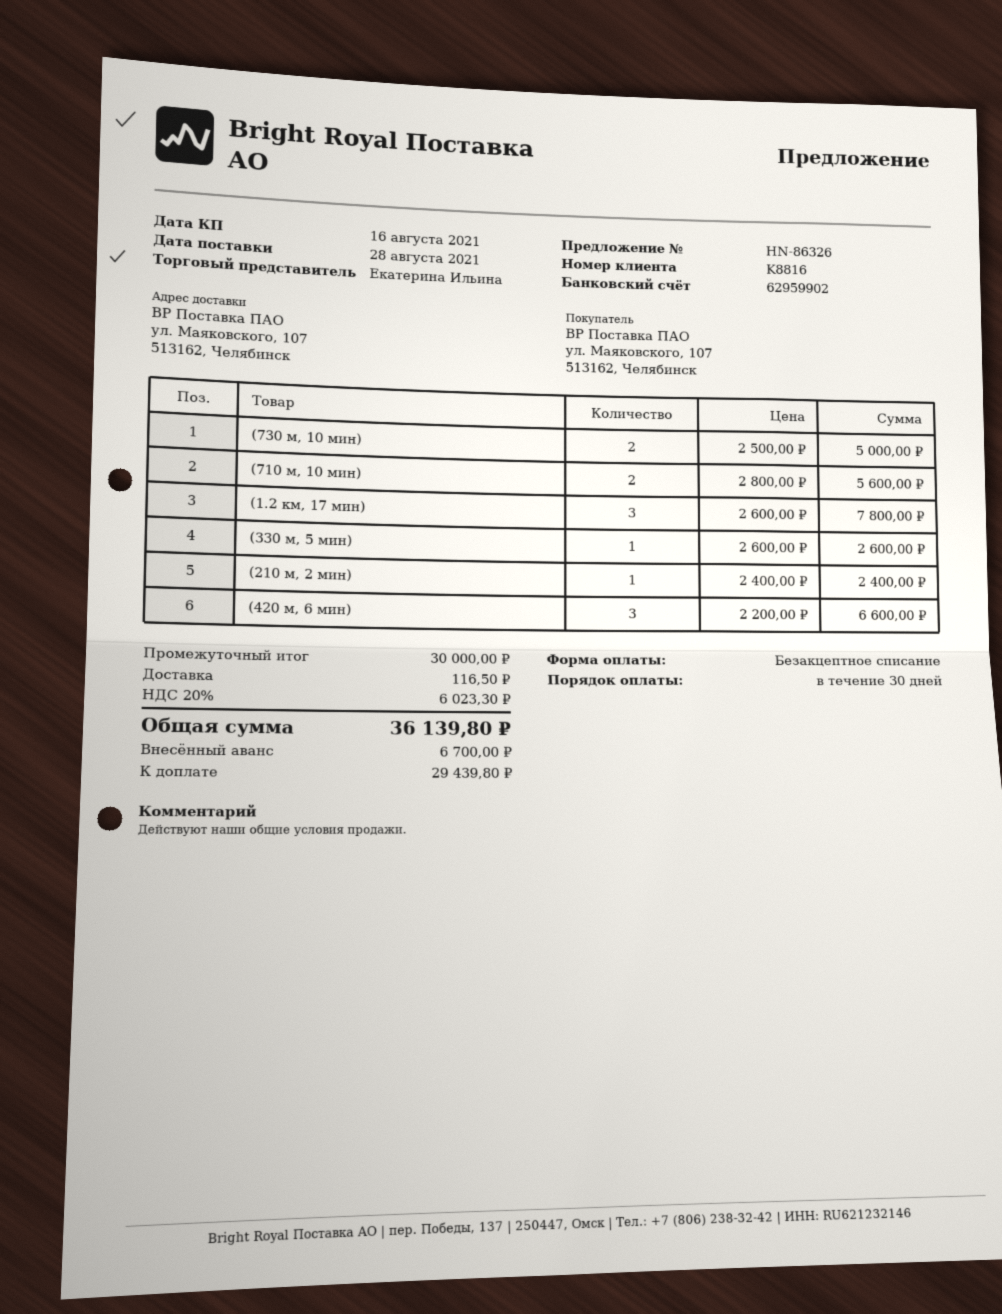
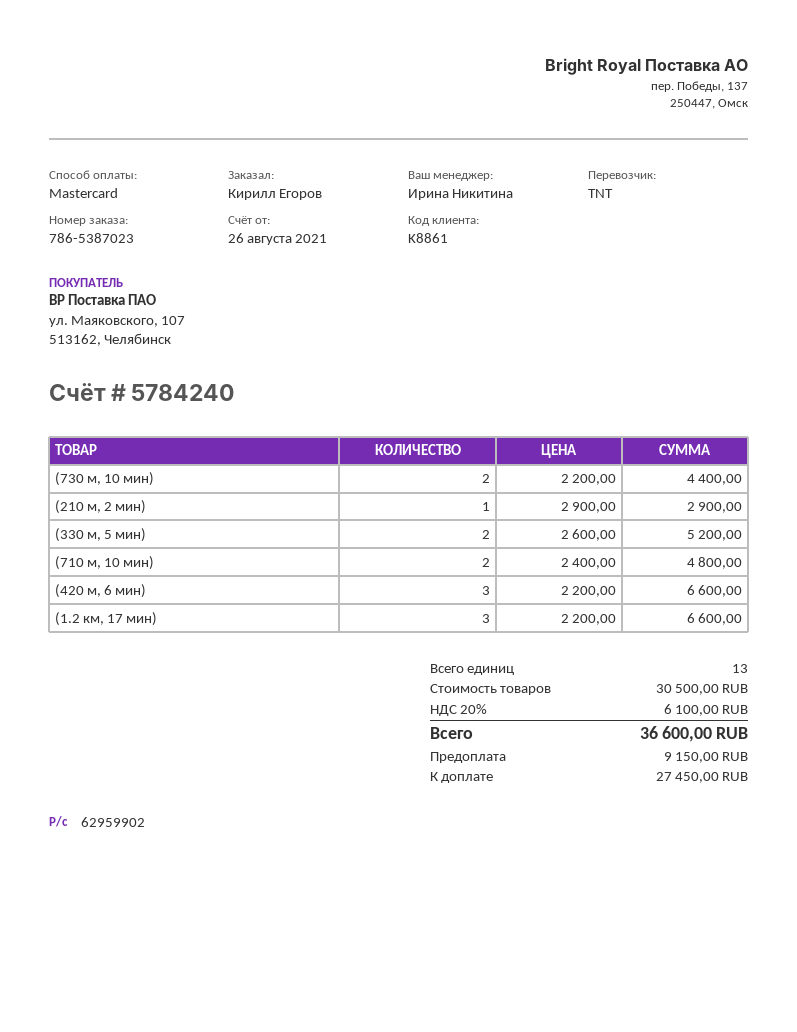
customer number: K8816 -> K8861
sales rep: Екатерина Ильина -> Ирина Никитина
payment method: direct debit -> Mastercard
(730 м, 10 мин): 2 x 2500.00 = 5000.00 -> 2 x 2200.00 = 4400.00
(710 м, 10 мин): 2 x 2800.00 = 5600.00 -> 2 x 2400.00 = 4800.00
(1.2 км, 17 мин): 3 x 2600.00 = 7800.00 -> 3 x 2200.00 = 6600.00
(330 м, 5 мин): 1 x 2600.00 = 2600.00 -> 2 x 2600.00 = 5200.00
(210 м, 2 мин): 1 x 2400.00 = 2400.00 -> 1 x 2900.00 = 2900.00
subtotal: 30000.00 -> 30500.00
shipping: 116.50 -> none
tax: 20% = 6023.30 -> 20% = 6100.00
total: 36139.80 -> 36600.00
deposit: 6700.00 -> 9150.00
balance: 29439.80 -> 27450.00

